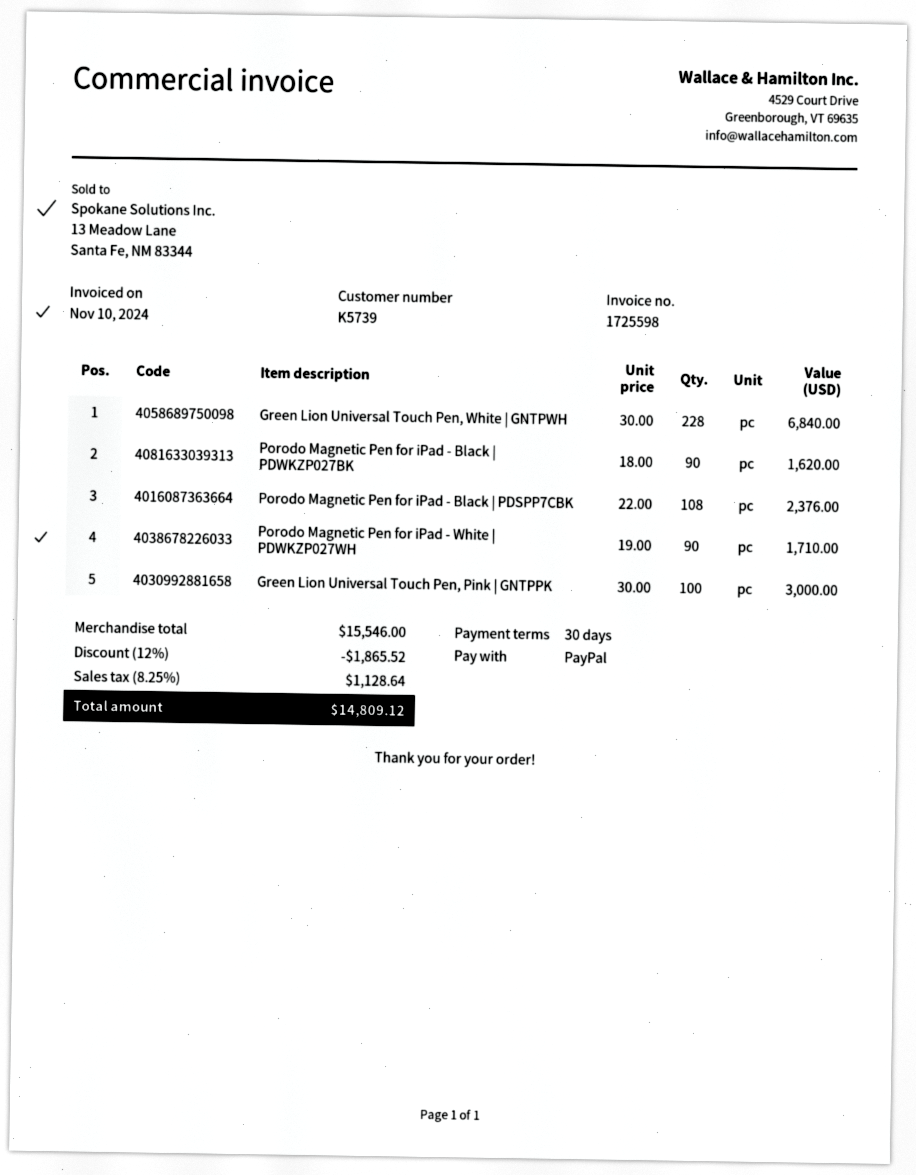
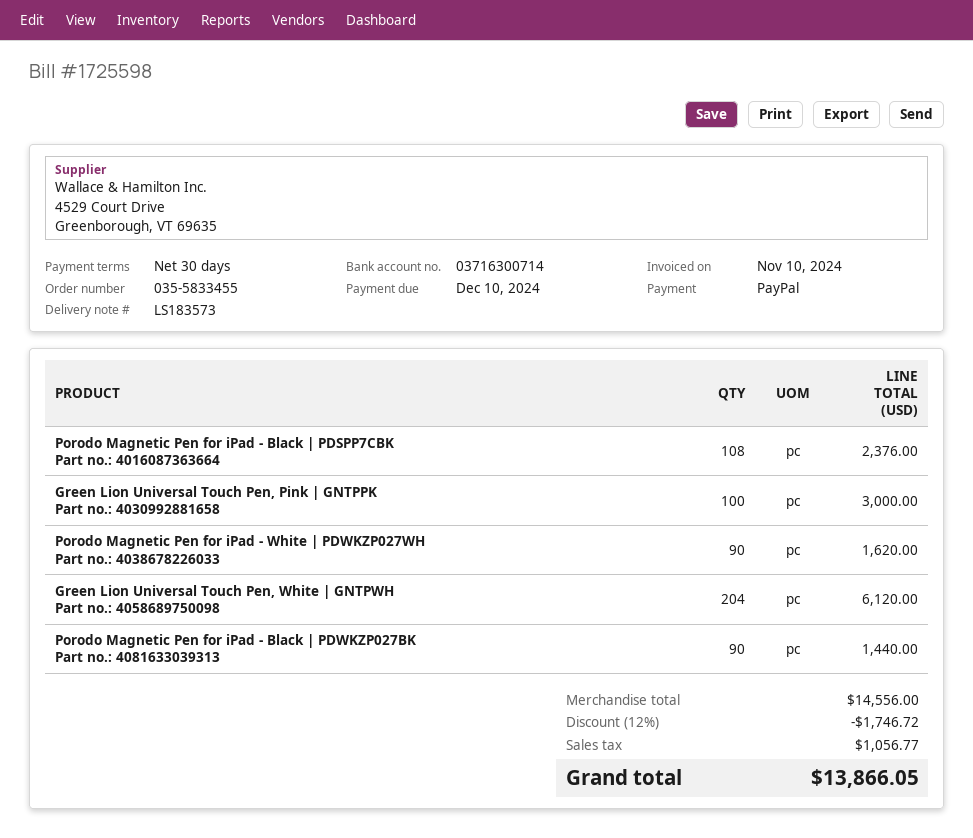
Green Lion Universal Touch Pen, White | GNTPWH: 228 for 6840.00 -> 204 for 6120.00
Porodo Magnetic Pen for iPad - Black | PDWKZP027BK: 90 for 1620.00 -> 90 for 1440.00
Porodo Magnetic Pen for iPad - White | PDWKZP027WH: 90 for 1710.00 -> 90 for 1620.00
subtotal: 15546.00 -> 14556.00
discount: 12% = 1865.52 -> 12% = 1746.72
tax: 1128.64 -> 1056.77
total: 14809.12 -> 13866.05

